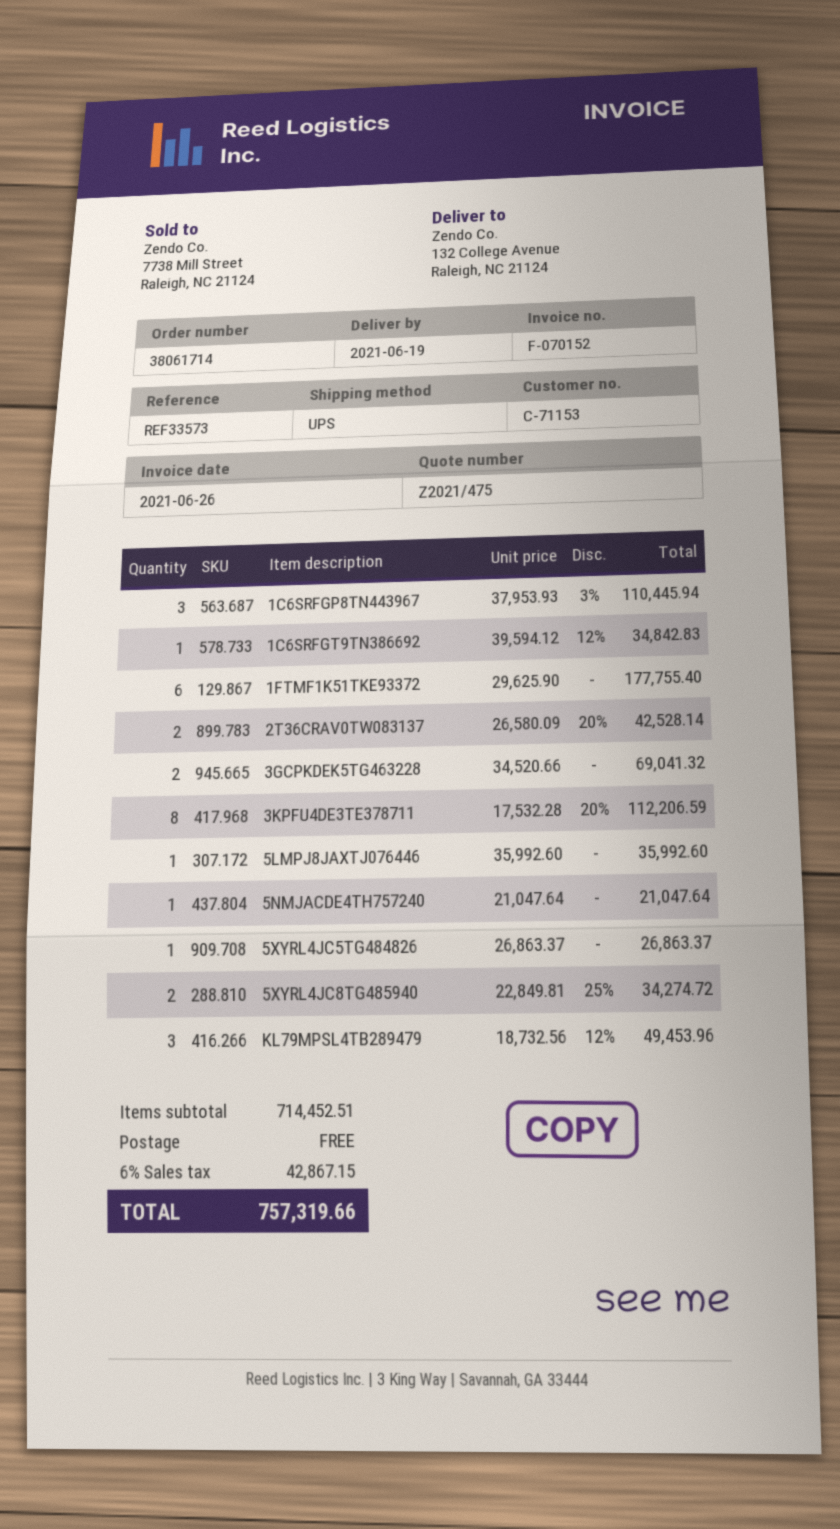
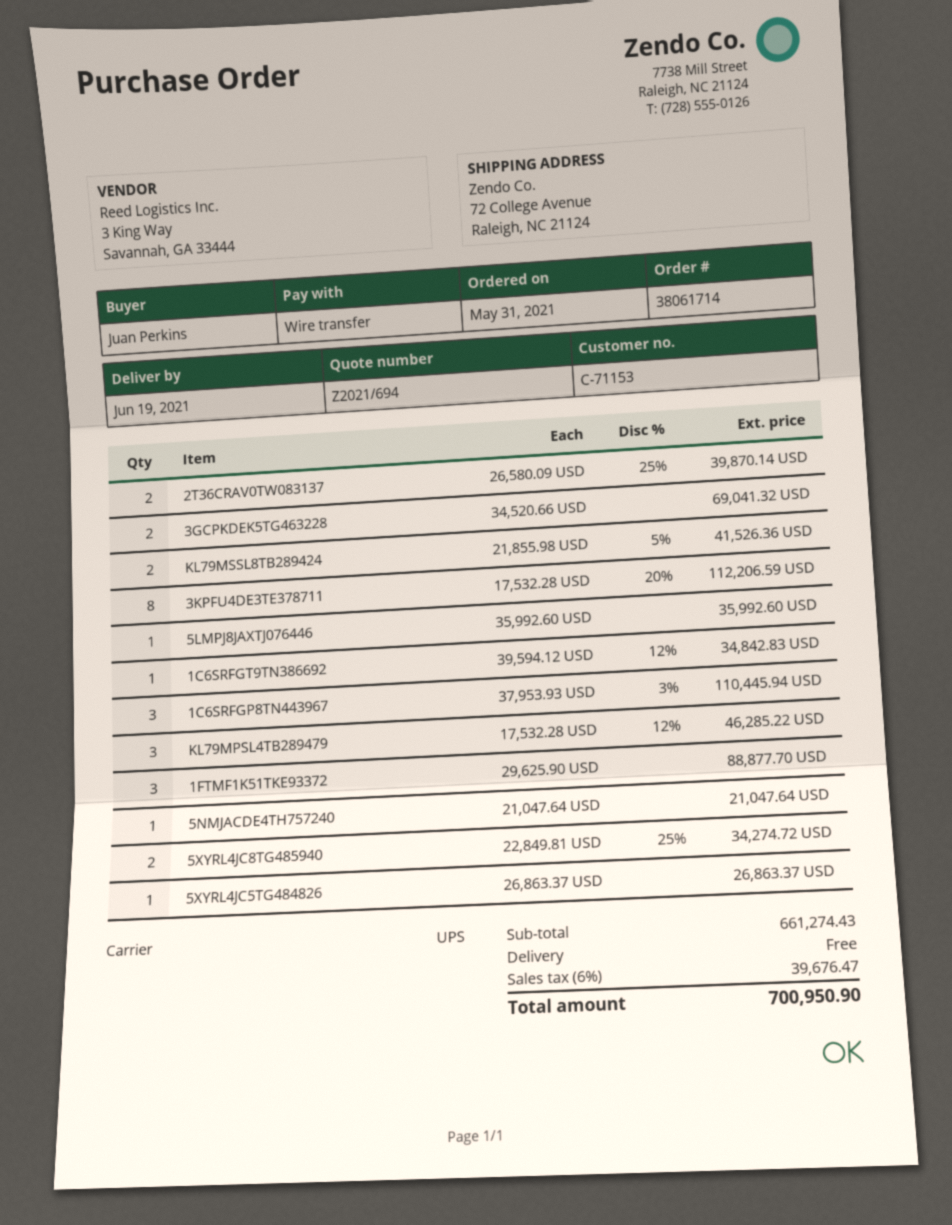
quote number: Z2021/475 -> Z2021/694
ship to: 132 College Avenue, Raleigh, NC 21124 -> 72 College Avenue, Raleigh, NC 21124
1FTMF1K51TKE93372: 6 x 29625.90 = 177755.40 -> 3 x 29625.90 = 88877.70
2T36CRAV0TW083137: 2 x 26580.09 - 20% = 42528.14 -> 2 x 26580.09 - 25% = 39870.14
KL79MPSL4TB289479: 3 x 18732.56 - 12% = 49453.96 -> 3 x 17532.28 - 12% = 46285.22
KL79MSSL8TB289424: none -> 2 x 21855.98 - 5% = 41526.36
subtotal: 714452.51 -> 661274.43
tax: 6% = 42867.15 -> 6% = 39676.47
total: 757319.66 -> 700950.90

